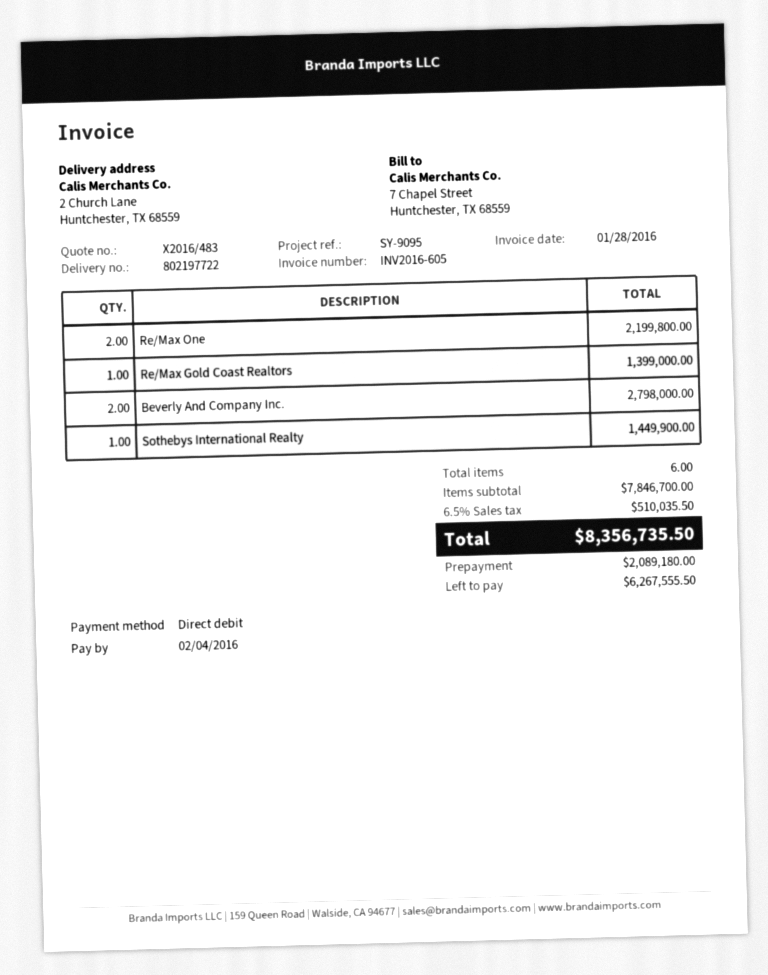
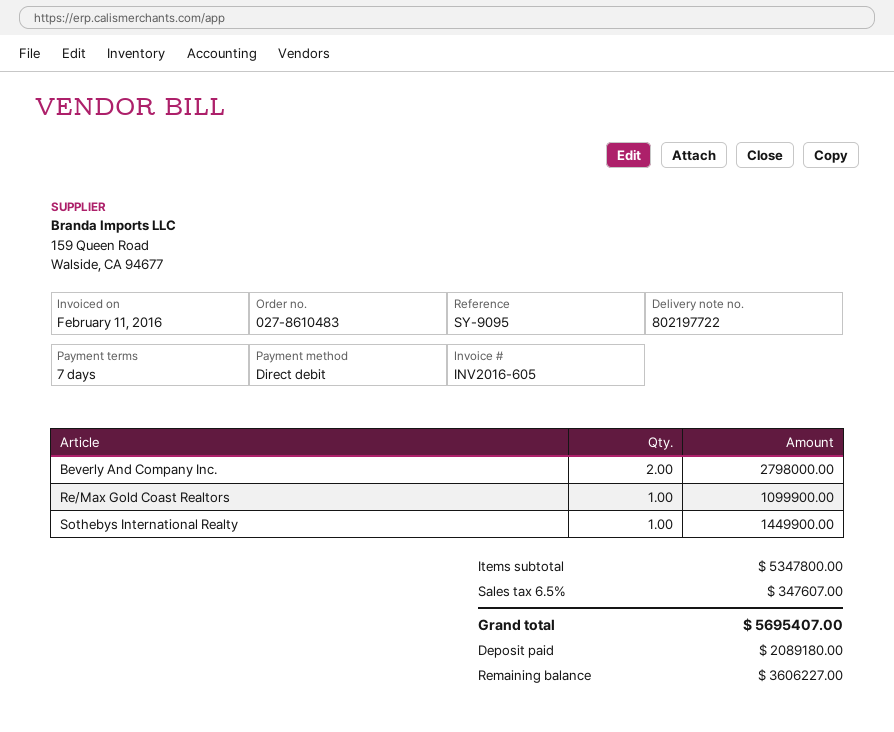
invoice date: 2016-01-28 -> 2016-02-11
Re/Max One: 2 for 2199800.00 -> none
Re/Max Gold Coast Realtors: 1 for 1399000.00 -> 1 for 1099900.00
subtotal: 7846700.00 -> 5347800.00
tax: 6.5% = 510035.50 -> 6.5% = 347607.00
total: 8356735.50 -> 5695407.00
balance: 6267555.50 -> 3606227.00

